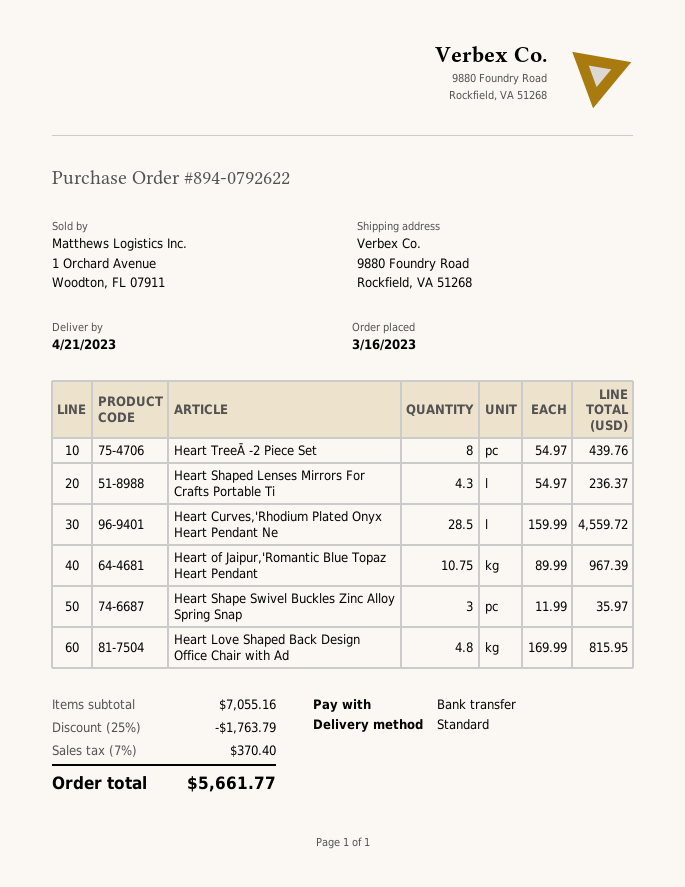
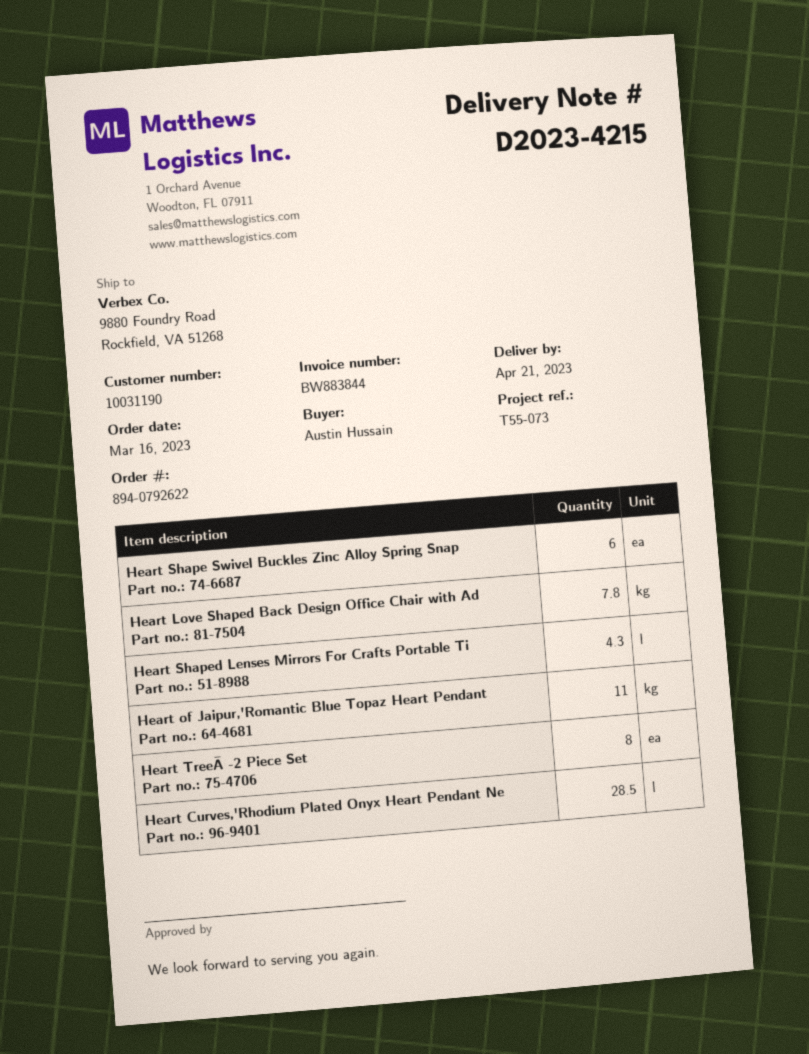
Heart of Jaipur,'Romantic Blue Topaz Heart Pendant: 10.75 -> 11
Heart Shape Swivel Buckles Zinc Alloy Spring Snap: 3 -> 6
Heart Love Shaped Back Design Office Chair with Ad: 4.8 -> 7.8

